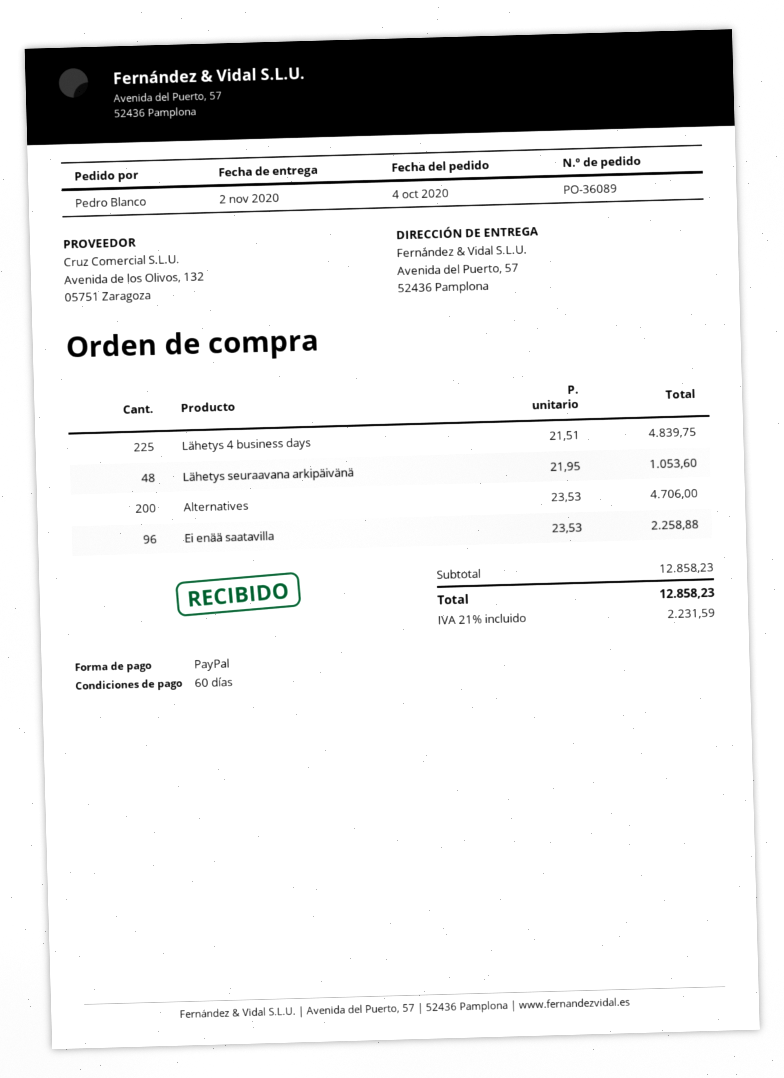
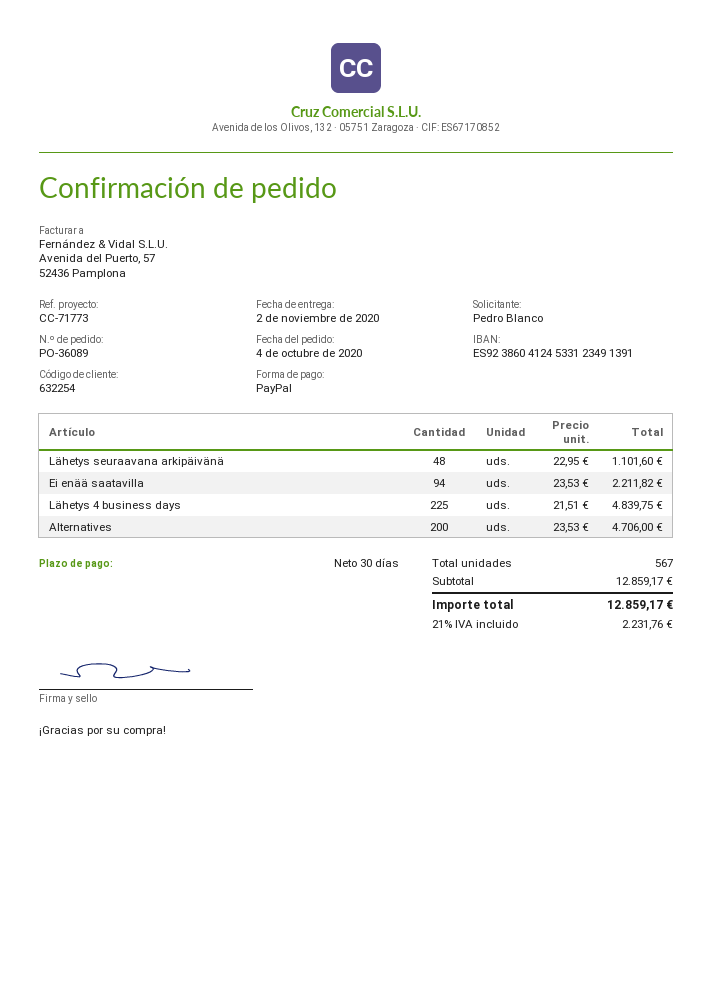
payment terms: 60 days -> 30 days
Lähetys seuraavana arkipäivänä: 48 x 21.95 = 1053.60 -> 48 x 22.95 = 1101.60
Ei enää saatavilla: 96 x 23.53 = 2258.88 -> 94 x 23.53 = 2211.82
subtotal: 12858.23 -> 12859.17
tax: 21% = 2231.59 -> 21% = 2231.76
total: 12858.23 -> 12859.17

